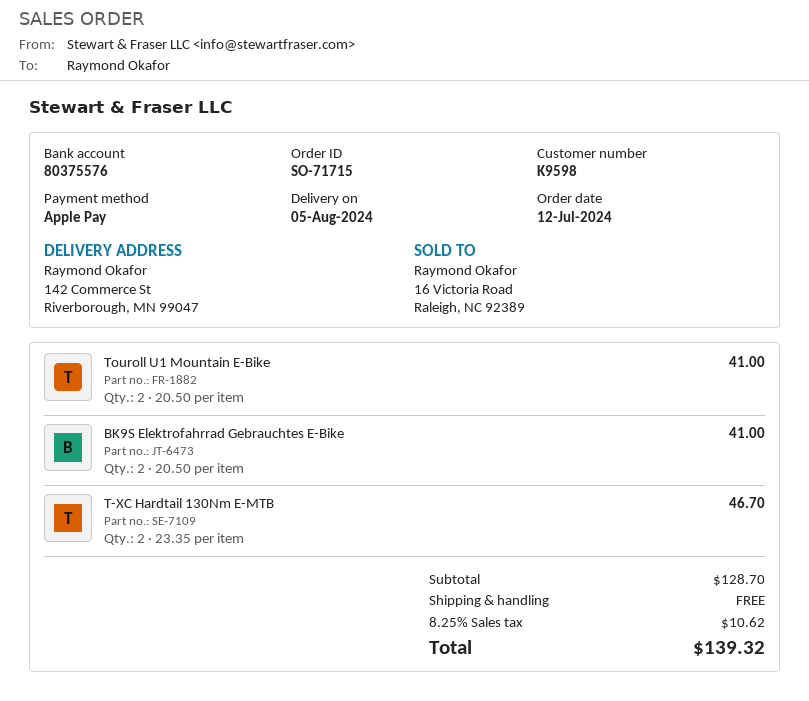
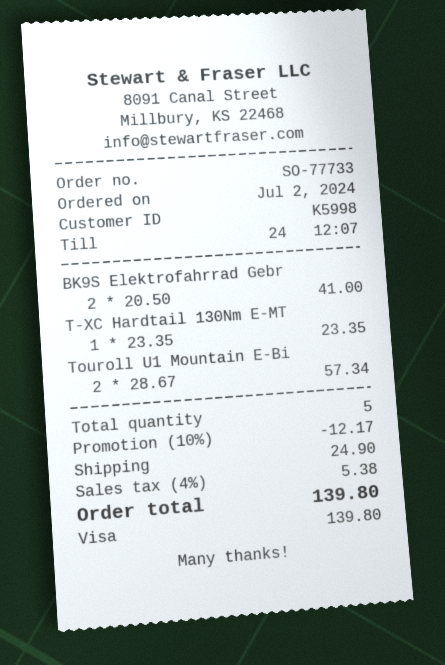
order number: SO-71715 -> SO-77733
order date: 2024-07-12 -> 2024-07-02
customer number: K9598 -> K5998
payment method: Apple Pay -> Visa
Touroll U1 Mountain E-Bike: 2 x 20.50 = 41.00 -> 2 x 28.67 = 57.34
T-XC Hardtail 130Nm E-MTB: 2 x 23.35 = 46.70 -> 1 x 23.35 = 23.35
discount: none -> 10% = 12.17
shipping: 0.00 -> 24.90
tax: 8.25% = 10.62 -> 4% = 5.38
total: 139.32 -> 139.80

